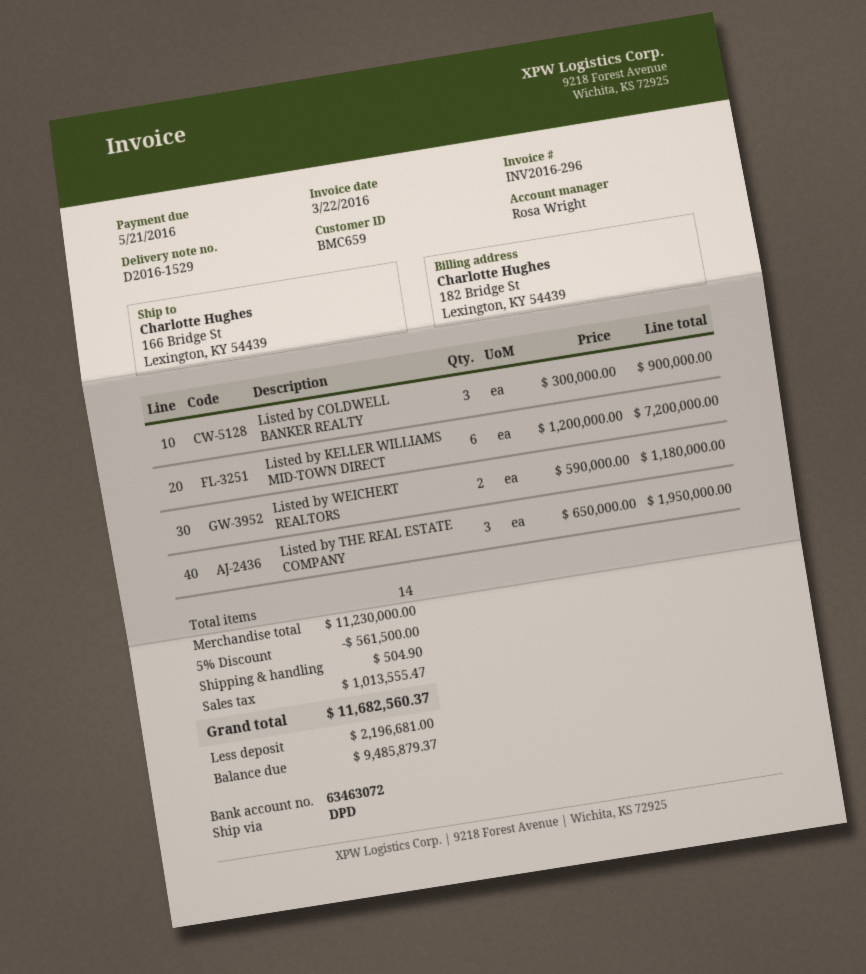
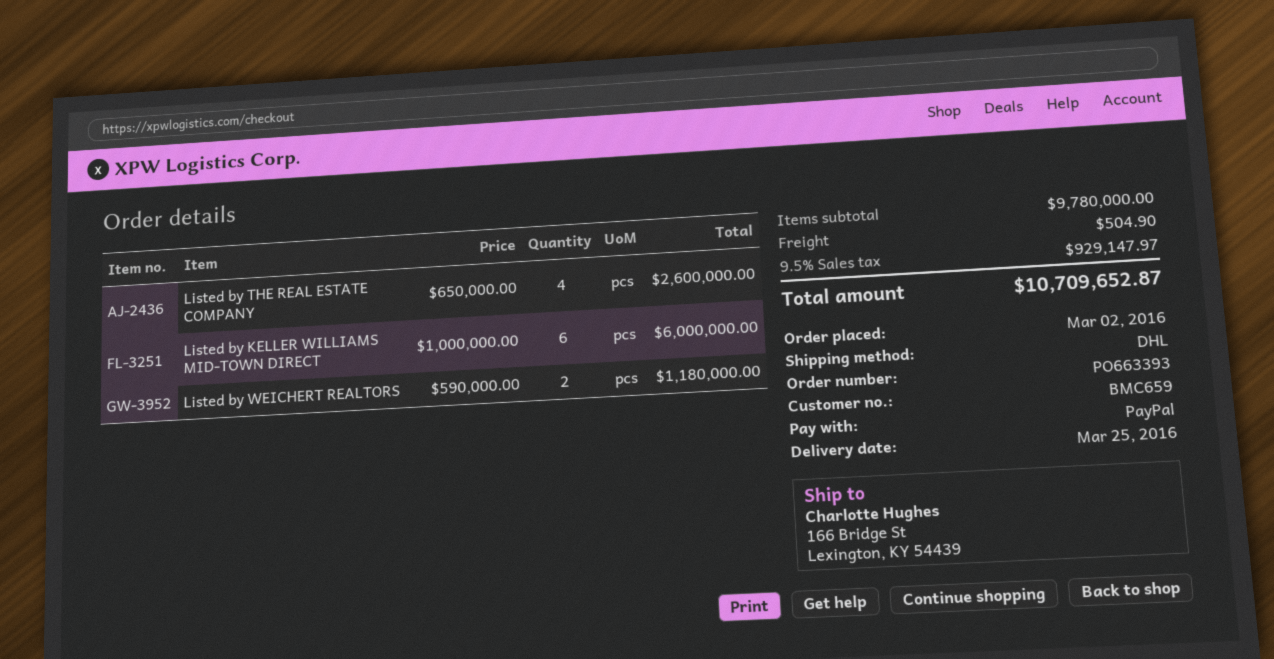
shipping method: DPD -> DHL
Listed by COLDWELL BANKER REALTY: 3 x 300000.00 = 900000.00 -> none
Listed by KELLER WILLIAMS MID-TOWN DIRECT: 6 x 1200000.00 = 7200000.00 -> 6 x 1000000.00 = 6000000.00
Listed by THE REAL ESTATE COMPANY: 3 x 650000.00 = 1950000.00 -> 4 x 650000.00 = 2600000.00
subtotal: 11230000.00 -> 9780000.00
discount: 5% = 561500.00 -> none
tax: 1013555.47 -> 929147.97
total: 11682560.37 -> 10709652.87

